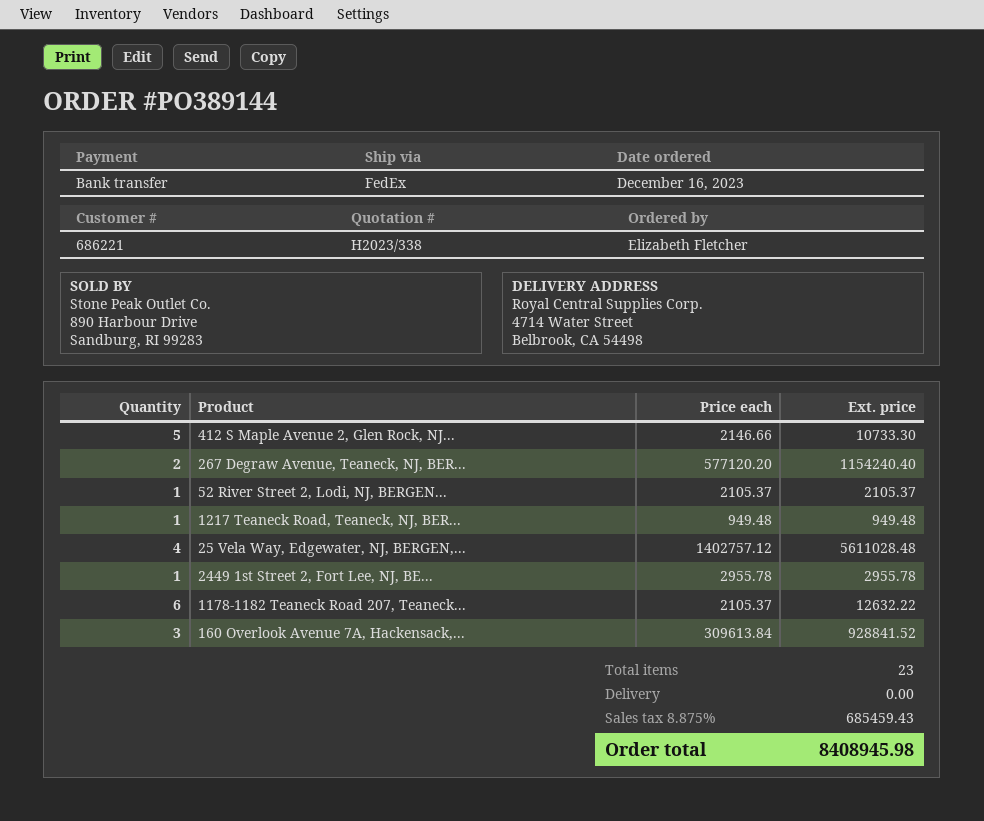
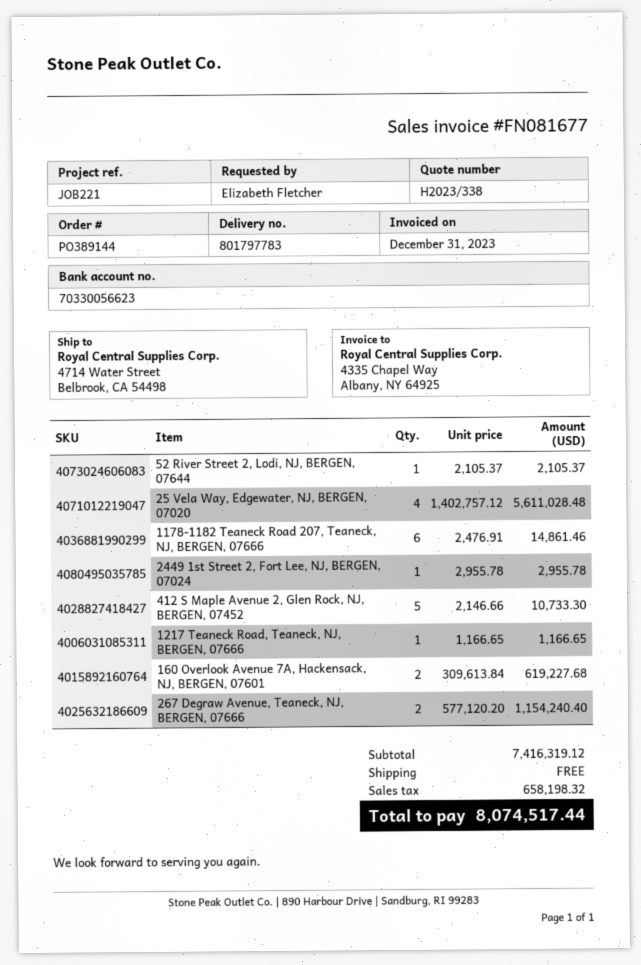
1217 Teaneck Road, Teaneck, NJ, BER...: 1 x 949.48 = 949.48 -> 1 x 1166.65 = 1166.65
1178-1182 Teaneck Road 207, Teaneck...: 6 x 2105.37 = 12632.22 -> 6 x 2476.91 = 14861.46
160 Overlook Avenue 7A, Hackensack,...: 3 x 309613.84 = 928841.52 -> 2 x 309613.84 = 619227.68
tax: 685459.43 -> 658198.32
total: 8408945.98 -> 8074517.44

